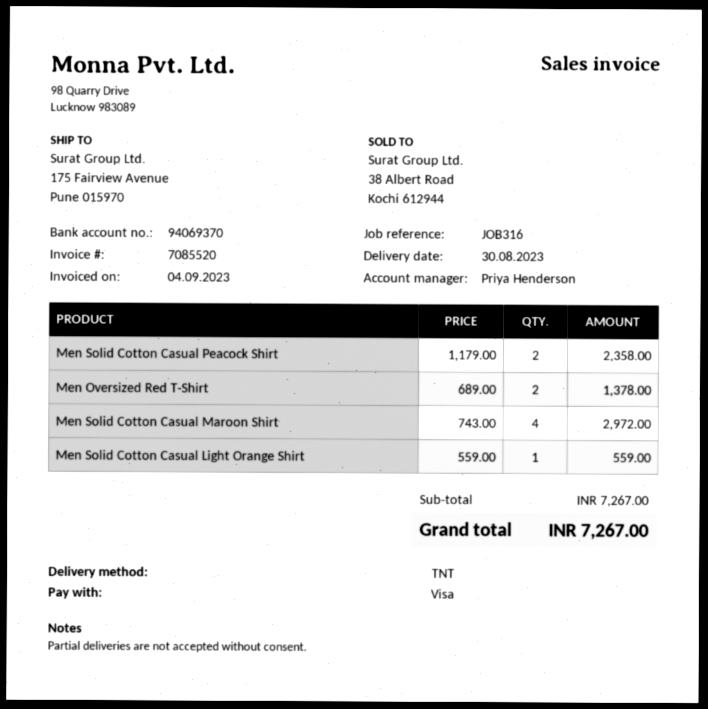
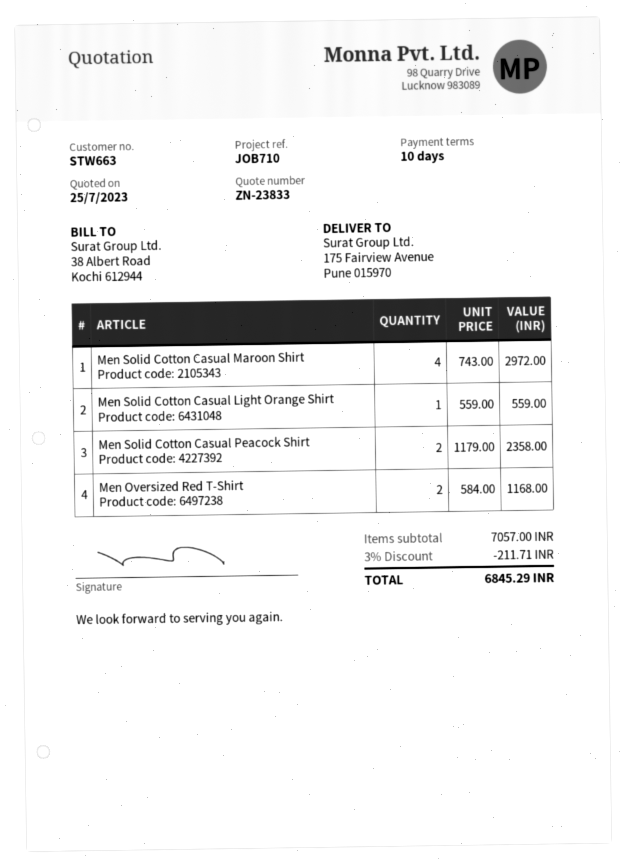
reference: JOB316 -> JOB710
Men Oversized Red T-Shirt: 2 x 689.00 = 1378.00 -> 2 x 584.00 = 1168.00
subtotal: 7267.00 -> 7057.00
discount: none -> 3% = 211.71
total: 7267.00 -> 6845.29

